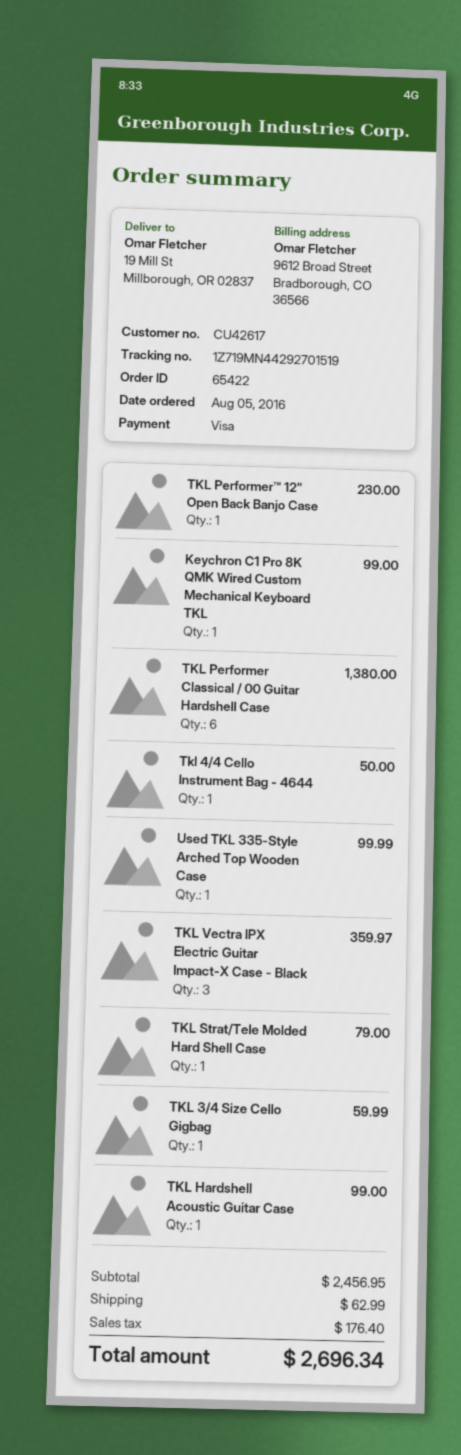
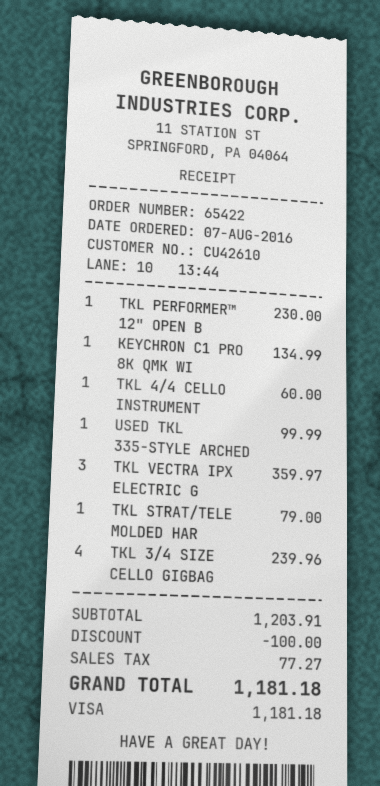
order date: 2016-08-05 -> 2016-08-07
customer number: CU42617 -> CU42610
Keychron C1 Pro 8K QMK Wired Custom Mechanical Keyboard TKL: 1 for 99.00 -> 1 for 134.99
TKL Performer Classical / 00 Guitar Hardshell Case: 6 for 1380.00 -> none
Tkl 4/4 Cello Instrument Bag - 4644: 1 for 50.00 -> 1 for 60.00
TKL 3/4 Size Cello Gigbag: 1 for 59.99 -> 4 for 239.96
TKL Hardshell Acoustic Guitar Case: 1 for 99.00 -> none
subtotal: 2456.95 -> 1203.91
discount: none -> 100.00
shipping: 62.99 -> none
tax: 176.40 -> 77.27
total: 2696.34 -> 1181.18

